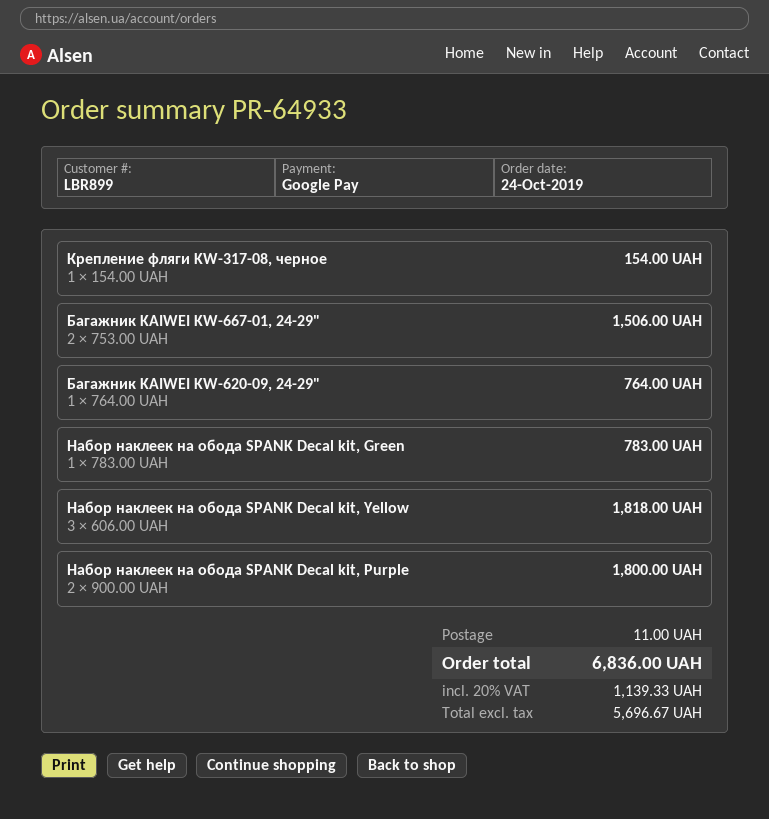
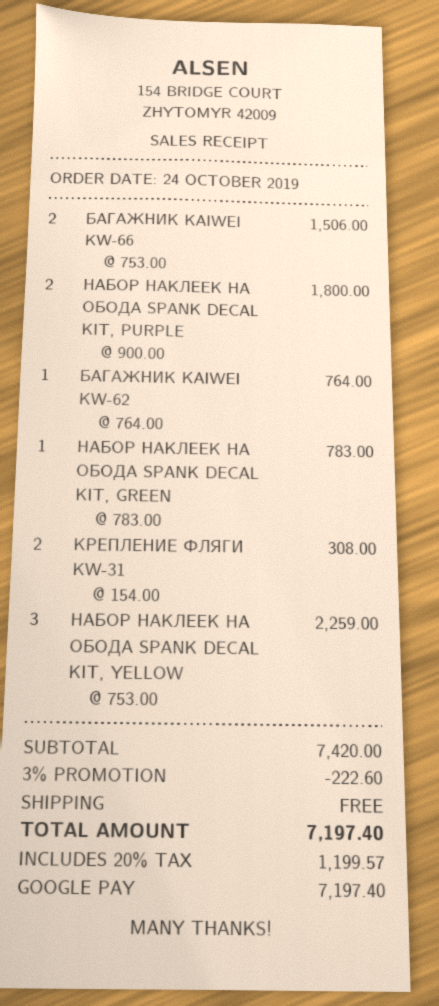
Крепление фляги KW-317-08, черное: 1 x 154.00 = 154.00 -> 2 x 154.00 = 308.00
Набор наклеек на обода SPANK Decal kit, Yellow: 3 x 606.00 = 1818.00 -> 3 x 753.00 = 2259.00
discount: none -> 3% = 222.60
shipping: 11.00 -> 0.00
tax: 20% = 1139.33 -> 20% = 1199.57
total: 6836.00 -> 7197.40

